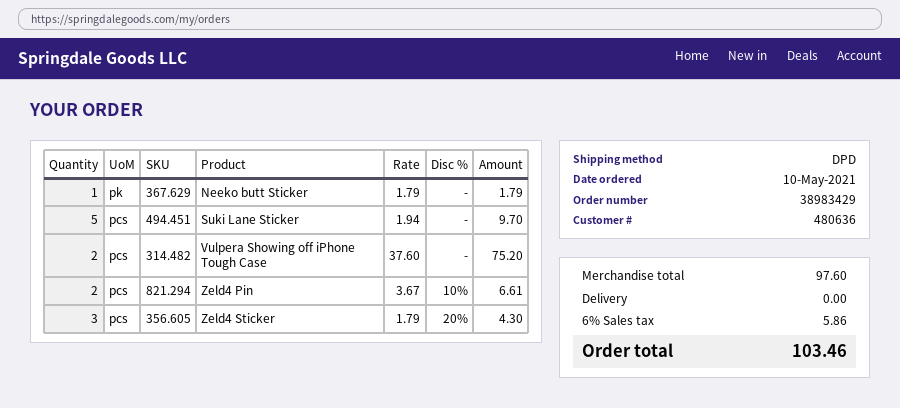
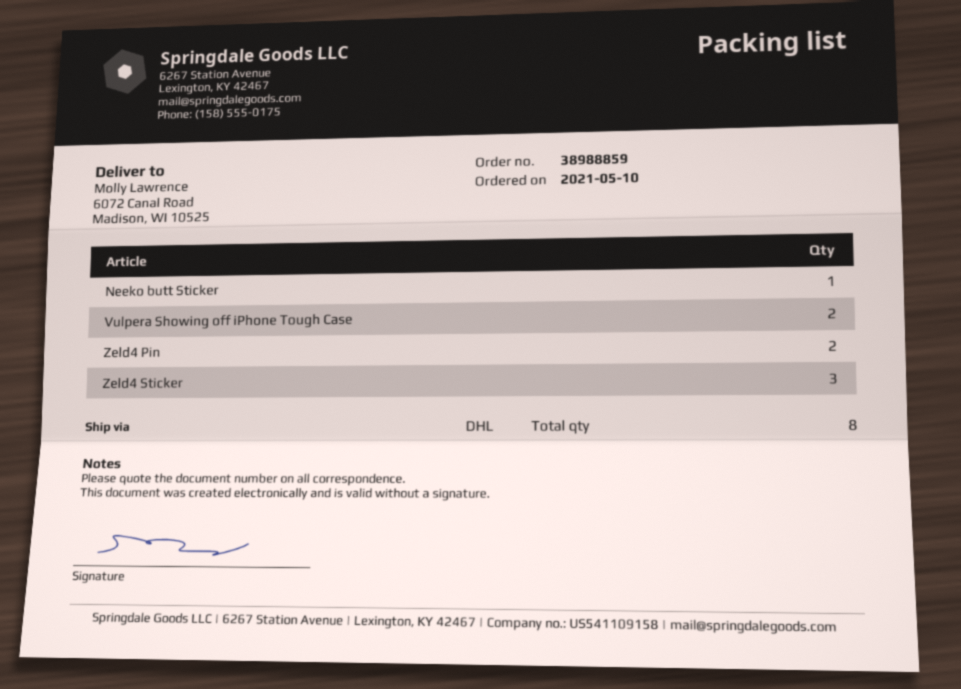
order number: 38983429 -> 38988859
shipping method: DPD -> DHL
Suki Lane Sticker: 5 -> none

